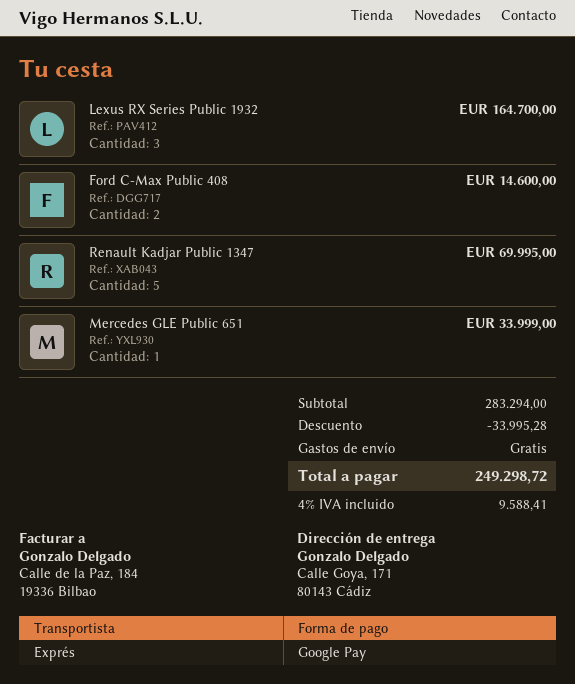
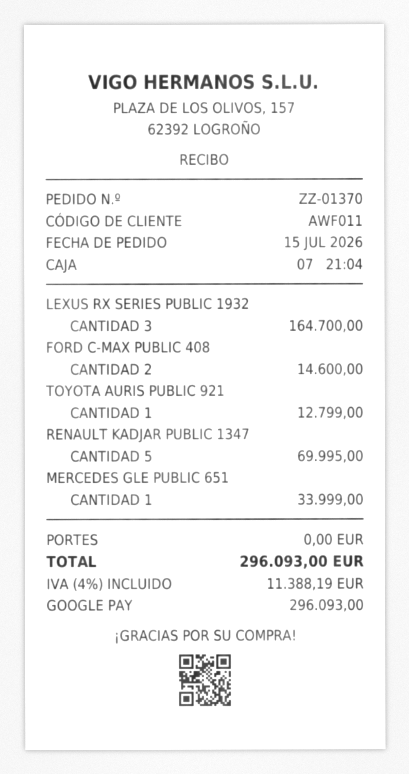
TOYOTA AURIS PUBLIC 921: none -> 1 for 12799.00
discount: 33995.28 -> none
tax: 4% = 9588.41 -> 4% = 11388.19
total: 249298.72 -> 296093.00

